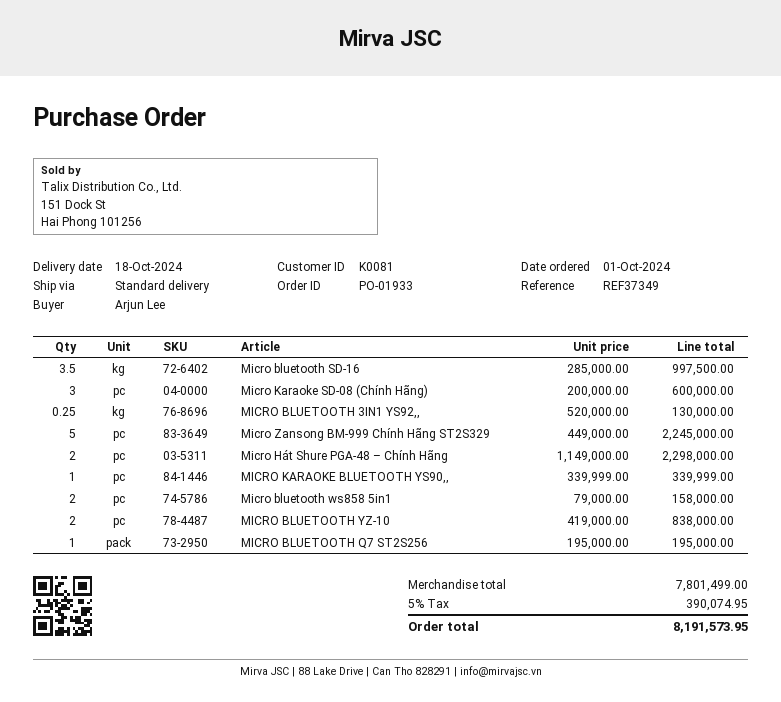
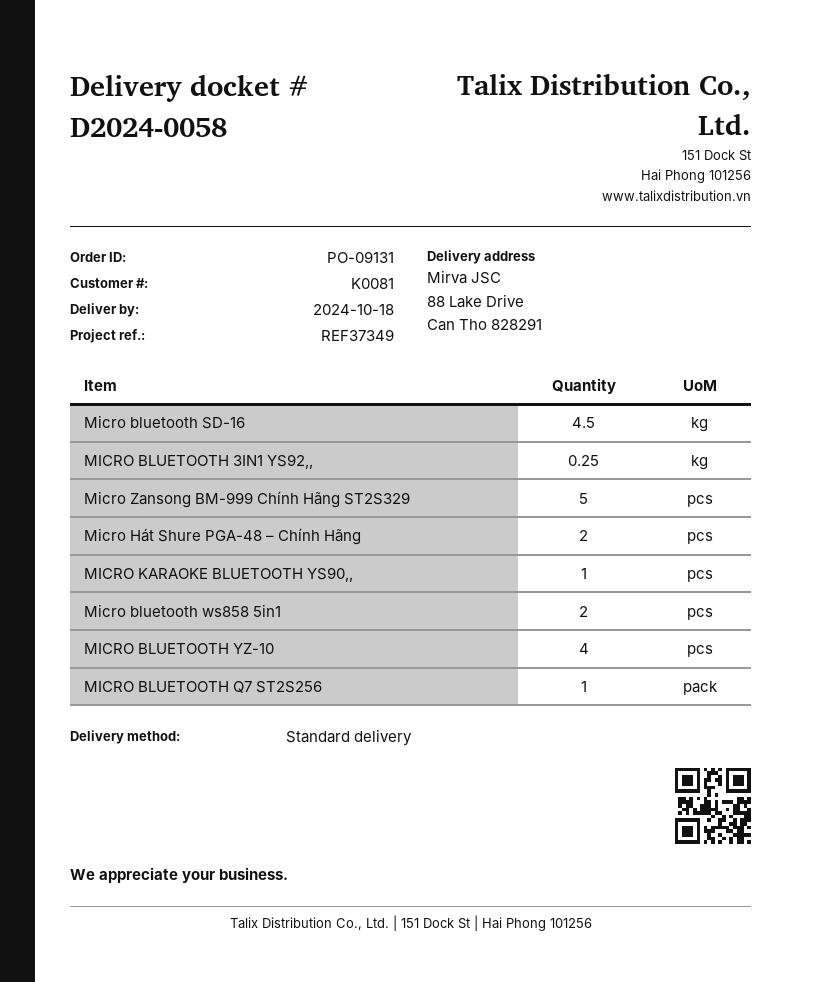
order number: PO-01933 -> PO-09131
Micro bluetooth SD-16: 3.5 -> 4.5
Micro Karaoke SD-08 (Chính Hãng): 3 -> none
MICRO BLUETOOTH YZ-10: 2 -> 4

